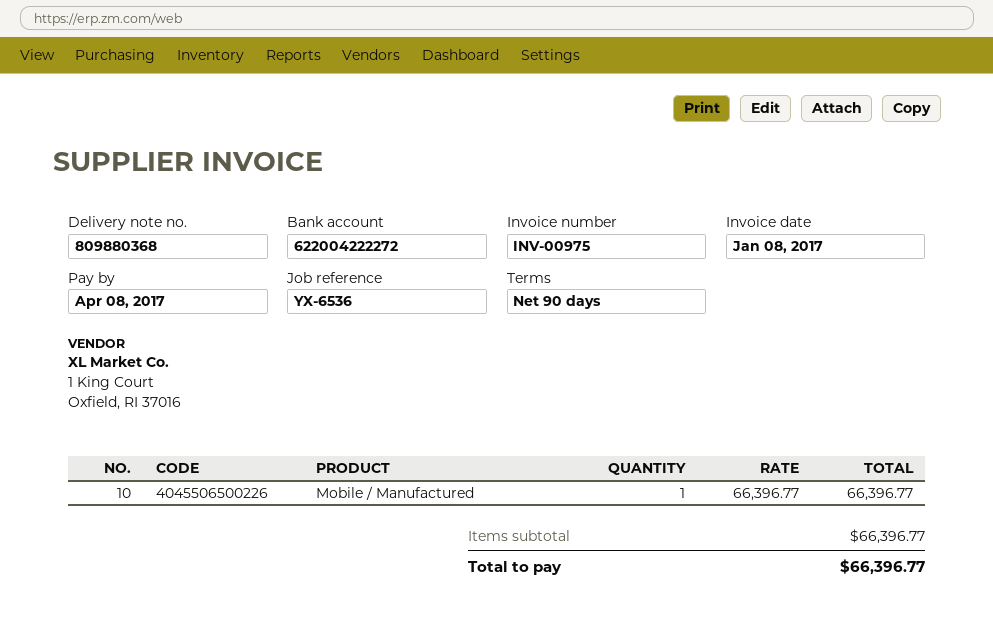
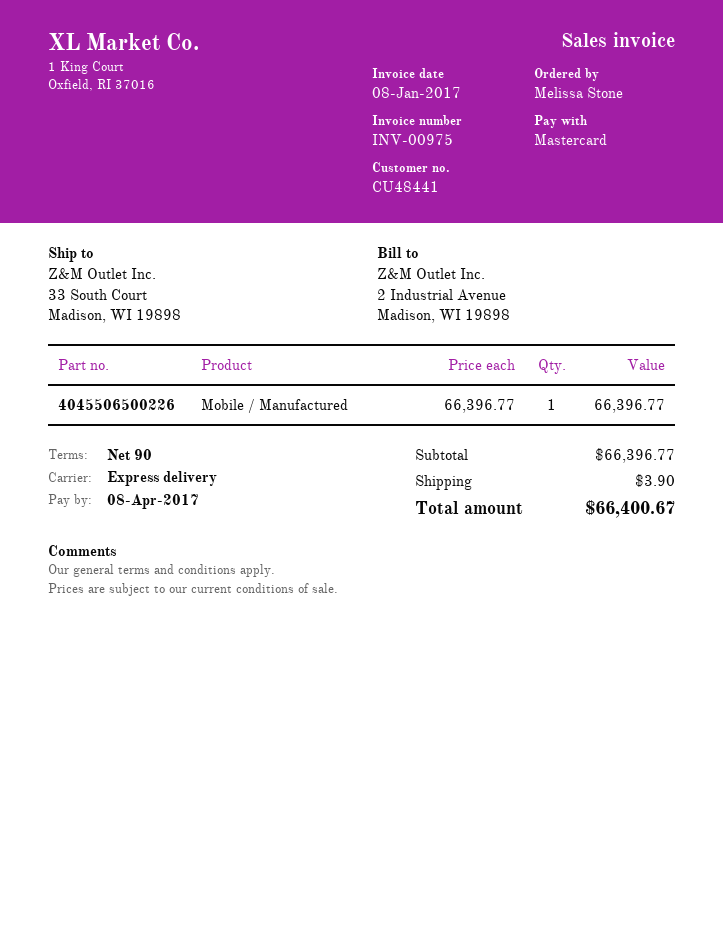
shipping: none -> 3.90
total: 66396.77 -> 66400.67

